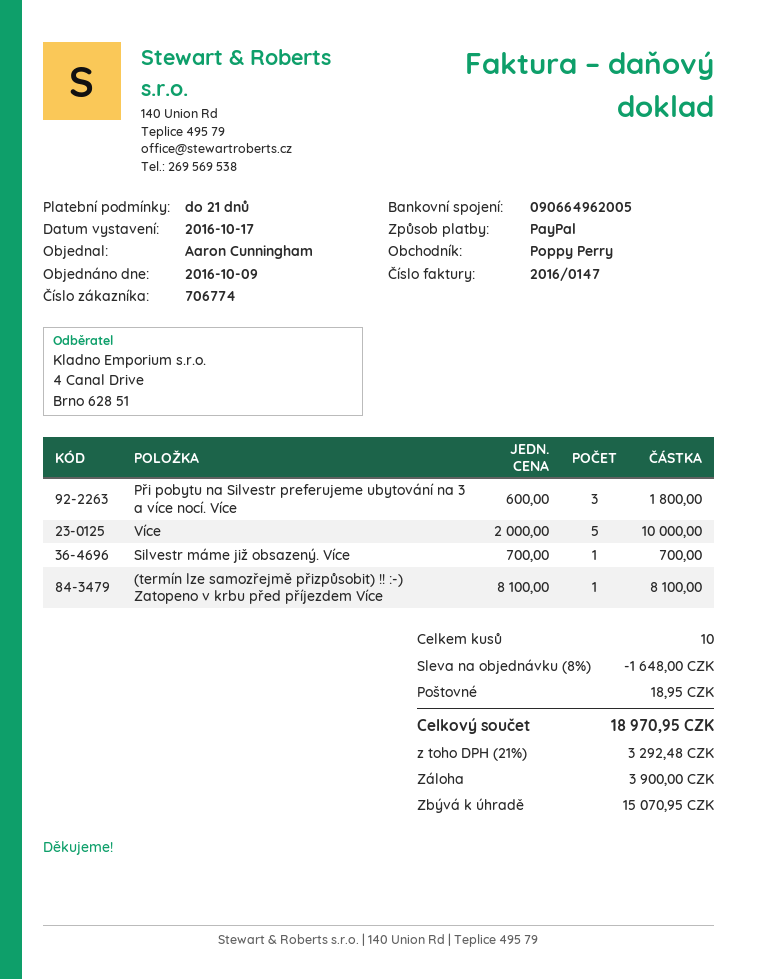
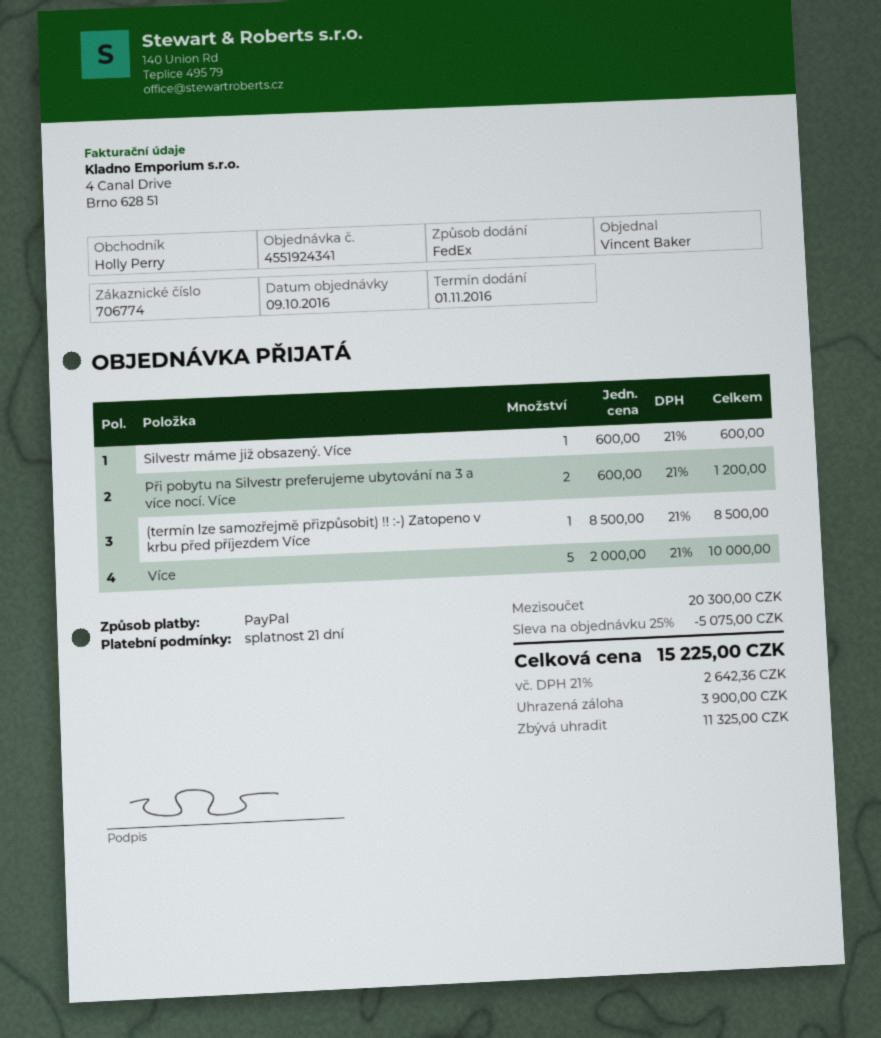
ordered by: Aaron Cunningham -> Vincent Baker
sales rep: Poppy Perry -> Holly Perry
Při pobytu na Silvestr preferujeme ubytování na 3 a více nocí. Více: 3 x 600.00 = 1800.00 -> 2 x 600.00 = 1200.00
Silvestr máme již obsazený. Více: 1 x 700.00 = 700.00 -> 1 x 600.00 = 600.00
(termín lze samozřejmě přizpůsobit) !! :-) Zatopeno v krbu před příjezdem Více: 1 x 8100.00 = 8100.00 -> 1 x 8500.00 = 8500.00
discount: 8% = 1648.00 -> 25% = 5075.00
shipping: 18.95 -> none
tax: 21% = 3292.48 -> 21% = 2642.36
total: 18970.95 -> 15225.00
balance: 15070.95 -> 11325.00

